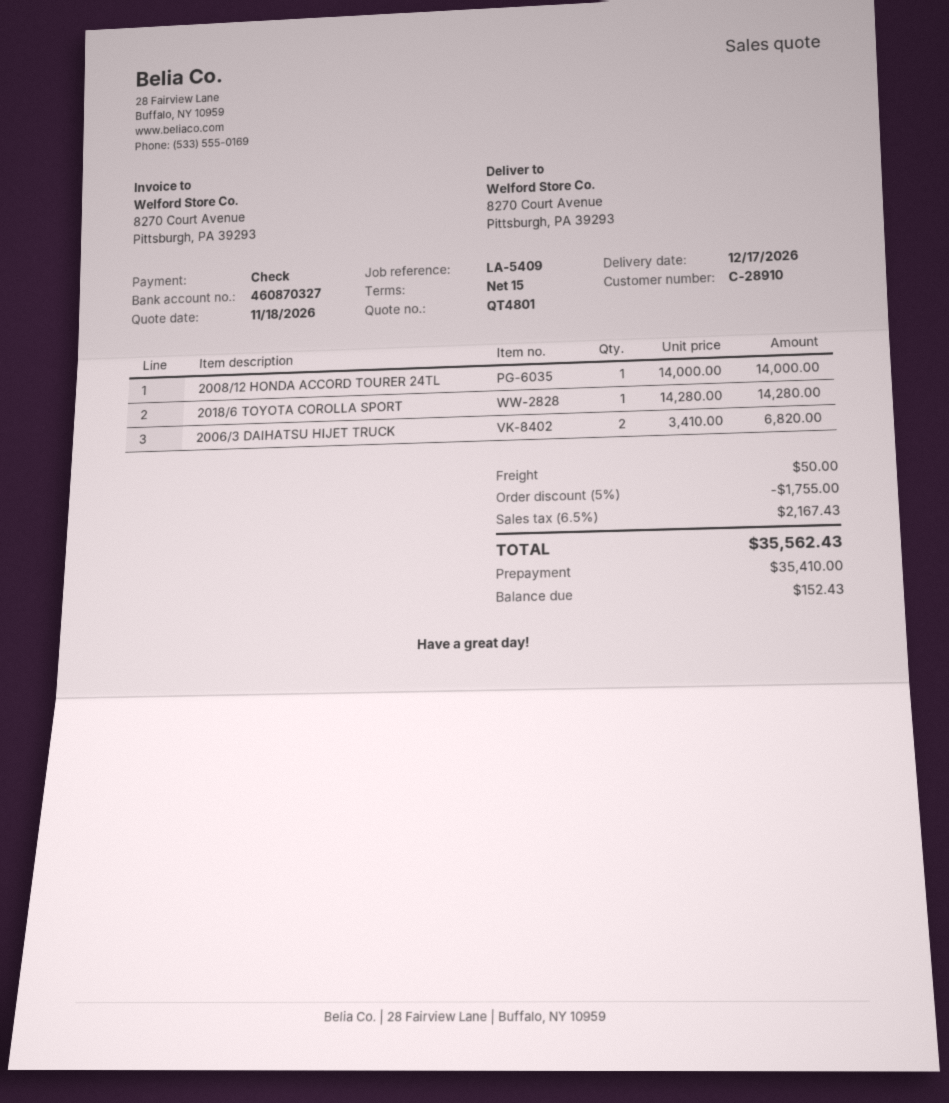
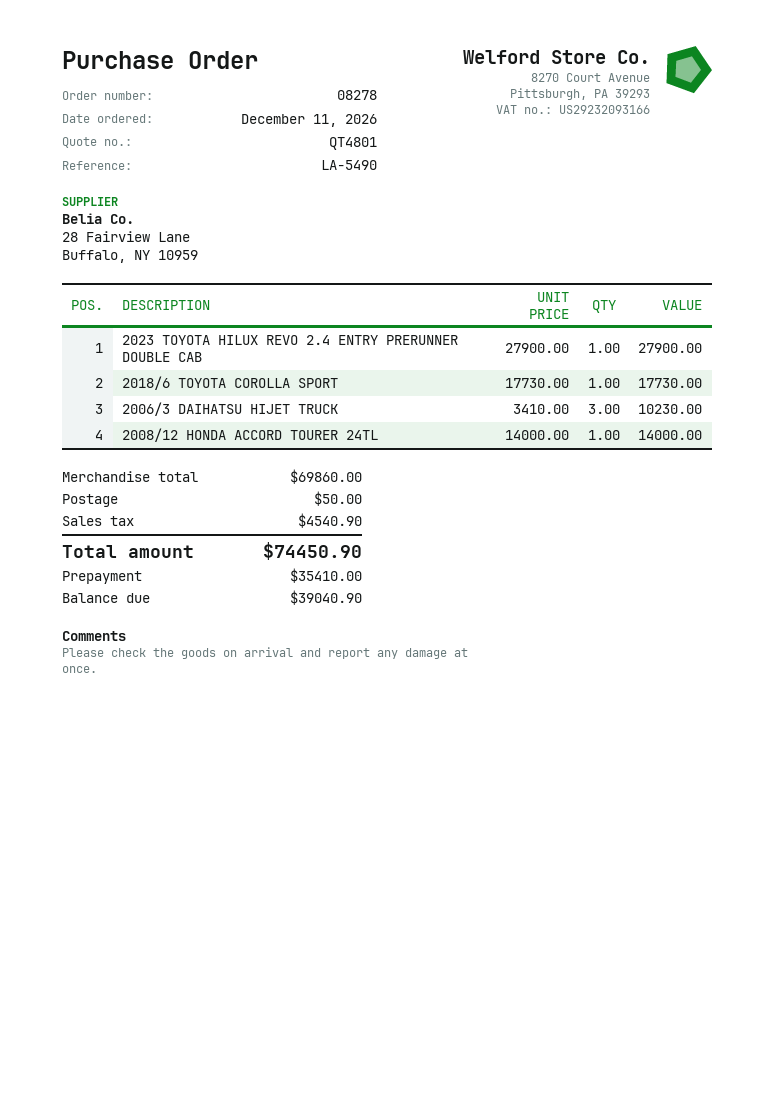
reference: LA-5409 -> LA-5490
2018/6 TOYOTA COROLLA SPORT: 1 x 14280.00 = 14280.00 -> 1 x 17730.00 = 17730.00
2006/3 DAIHATSU HIJET TRUCK: 2 x 3410.00 = 6820.00 -> 3 x 3410.00 = 10230.00
2023 TOYOTA HILUX REVO 2.4 ENTRY PRERUNNER DOUBLE CAB: none -> 1 x 27900.00 = 27900.00
discount: 5% = 1755.00 -> none
tax: 2167.43 -> 4540.90
total: 35562.43 -> 74450.90
balance: 152.43 -> 39040.90

